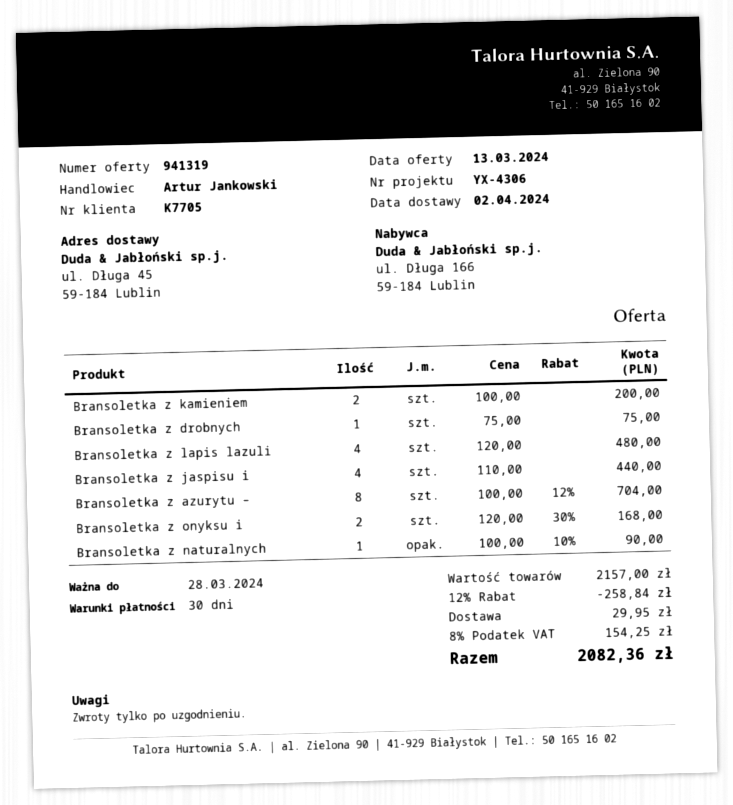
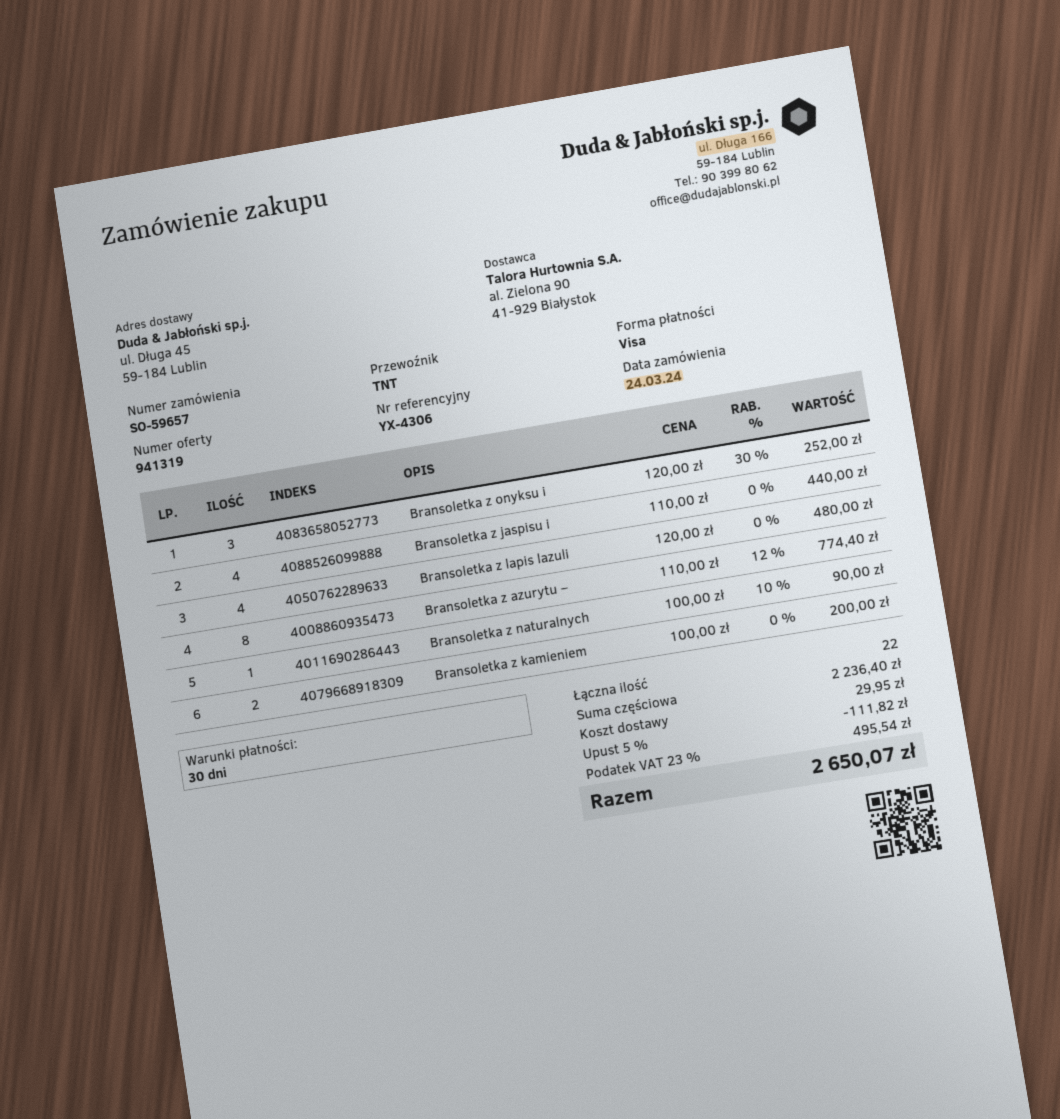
Bransoletka z drobnych: 1 x 75.00 = 75.00 -> none
Bransoletka z azurytu –: 8 x 100.00 - 12% = 704.00 -> 8 x 110.00 - 12% = 774.40
Bransoletka z onyksu i: 2 x 120.00 - 30% = 168.00 -> 3 x 120.00 - 30% = 252.00
subtotal: 2157.00 -> 2236.40
discount: 12% = 258.84 -> 5% = 111.82
tax: 8% = 154.25 -> 23% = 495.54
total: 2082.36 -> 2650.07

